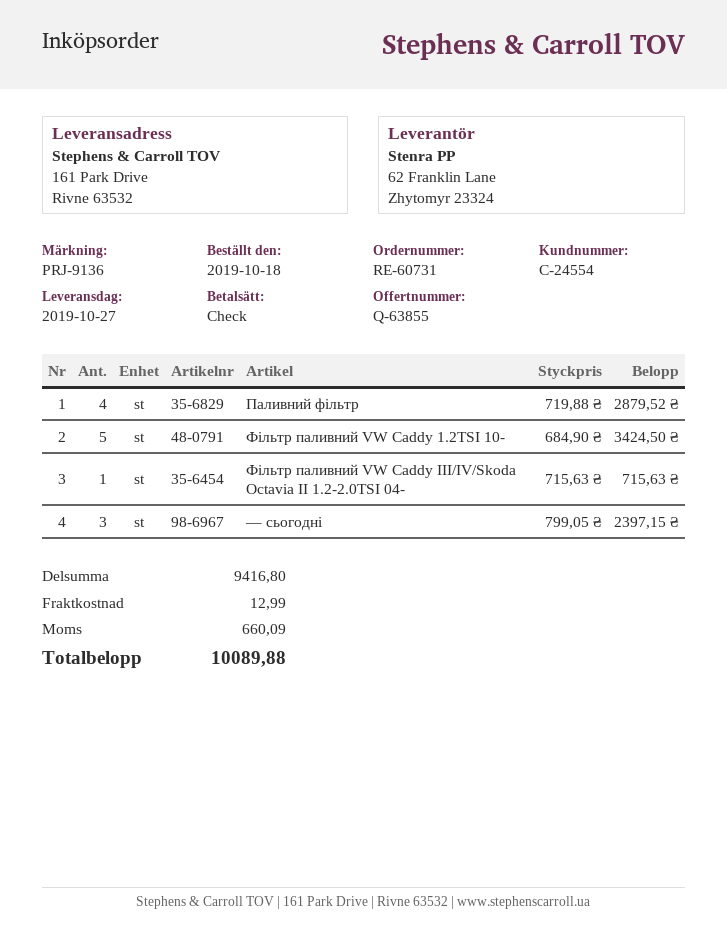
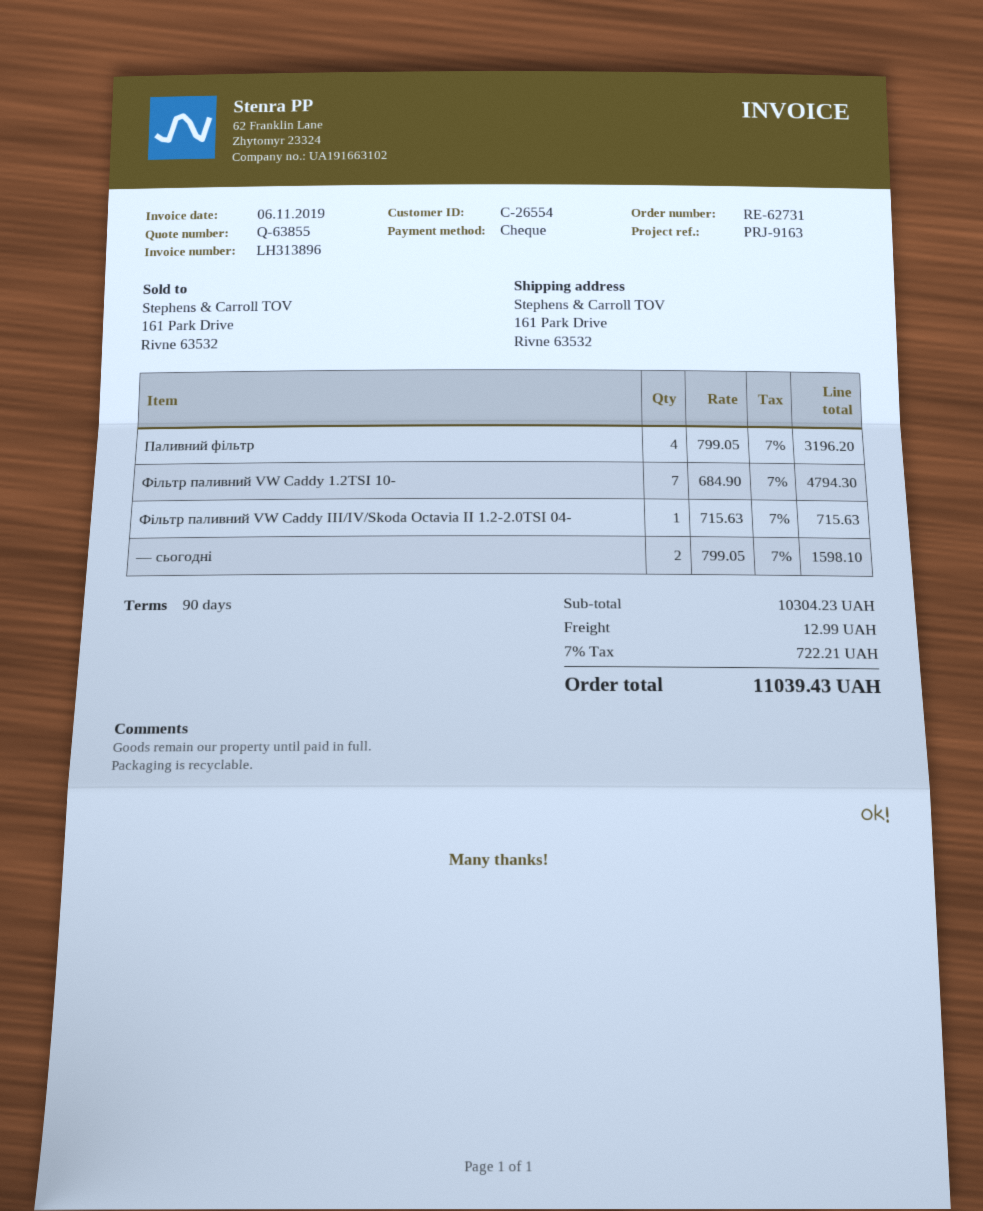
order number: RE-60731 -> RE-62731
customer number: C-24554 -> C-26554
reference: PRJ-9136 -> PRJ-9163
Паливний фільтр: 4 x 719.88 = 2879.52 -> 4 x 799.05 = 3196.20
Фільтр паливний VW Caddy 1.2TSI 10-: 5 x 684.90 = 3424.50 -> 7 x 684.90 = 4794.30
— сьогодні: 3 x 799.05 = 2397.15 -> 2 x 799.05 = 1598.10
subtotal: 9416.80 -> 10304.23
tax: 660.09 -> 722.21
total: 10089.88 -> 11039.43

